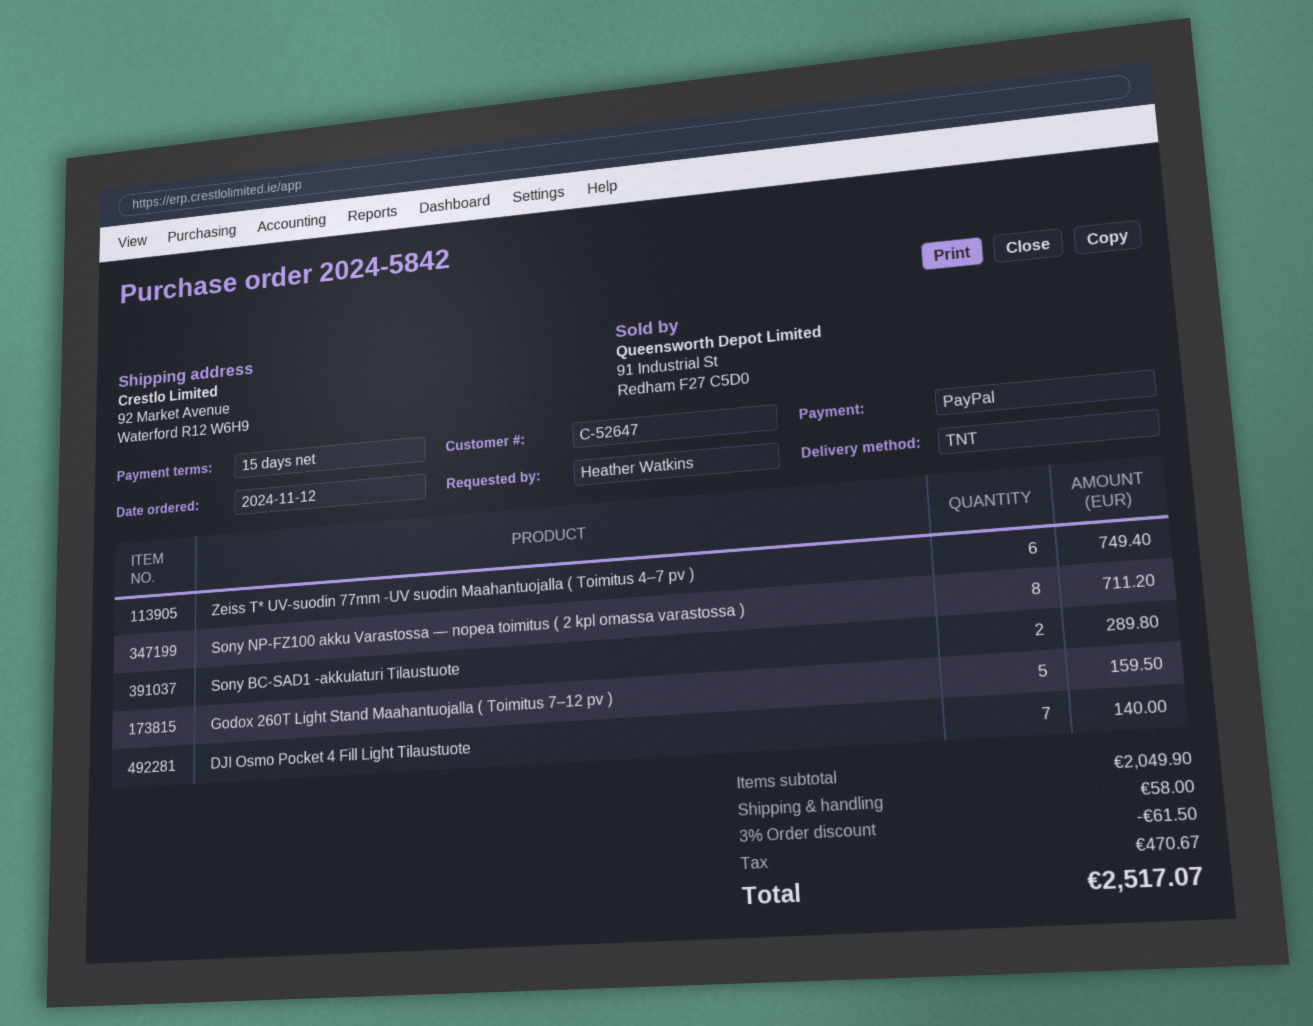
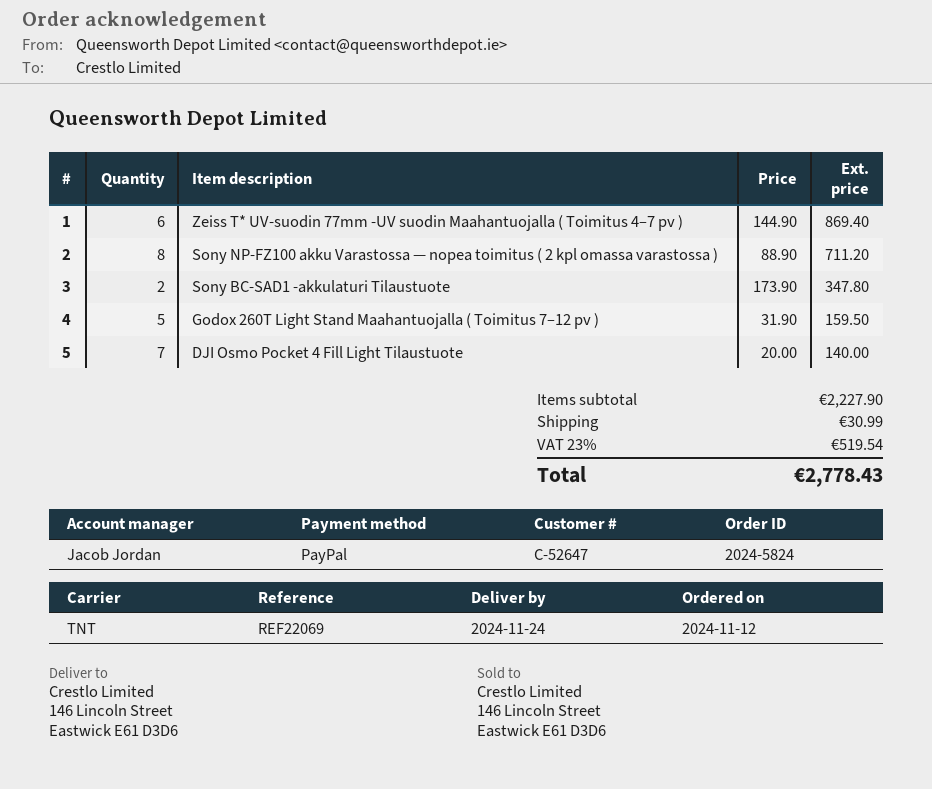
order number: 2024-5842 -> 2024-5824
ship to: 92 Market Avenue, Waterford R12 W6H9 -> 146 Lincoln Street, Eastwick E61 D3D6
Zeiss T* UV-suodin 77mm -UV suodin Maahantuojalla ( Toimitus 4–7 pv ): 6 for 749.40 -> 6 for 869.40
Sony BC-SAD1 -akkulaturi Tilaustuote: 2 for 289.80 -> 2 for 347.80
subtotal: 2049.90 -> 2227.90
discount: 3% = 61.50 -> none
shipping: 58.00 -> 30.99
tax: 470.67 -> 519.54
total: 2517.07 -> 2778.43

